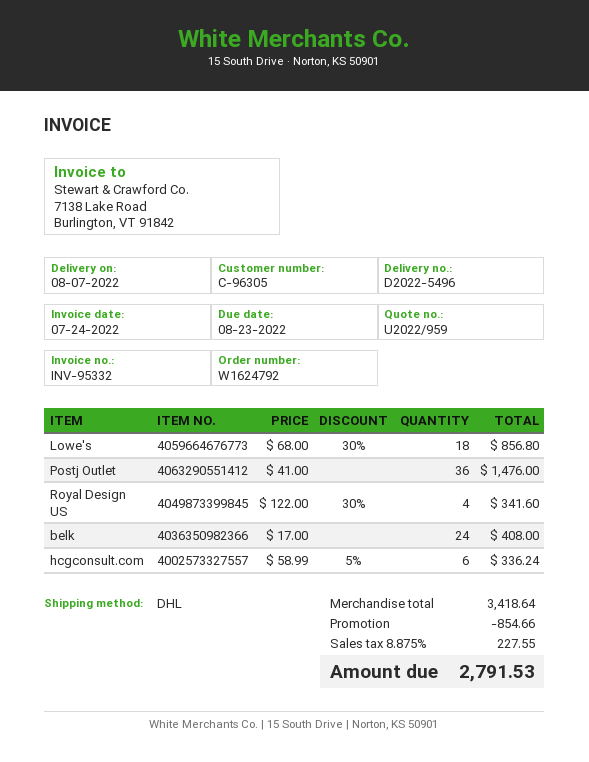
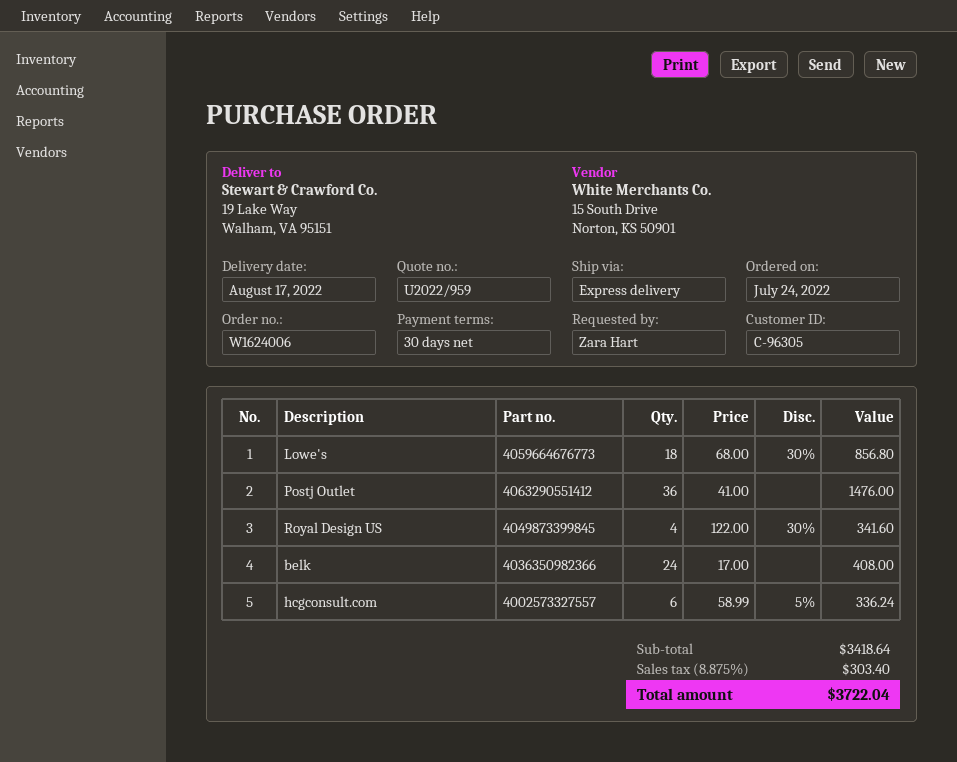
order number: W1624792 -> W1624006
delivery date: 2022-08-07 -> 2022-08-17
shipping method: DHL -> express
discount: 854.66 -> none
tax: 8.875% = 227.55 -> 8.875% = 303.40
total: 2791.53 -> 3722.04

